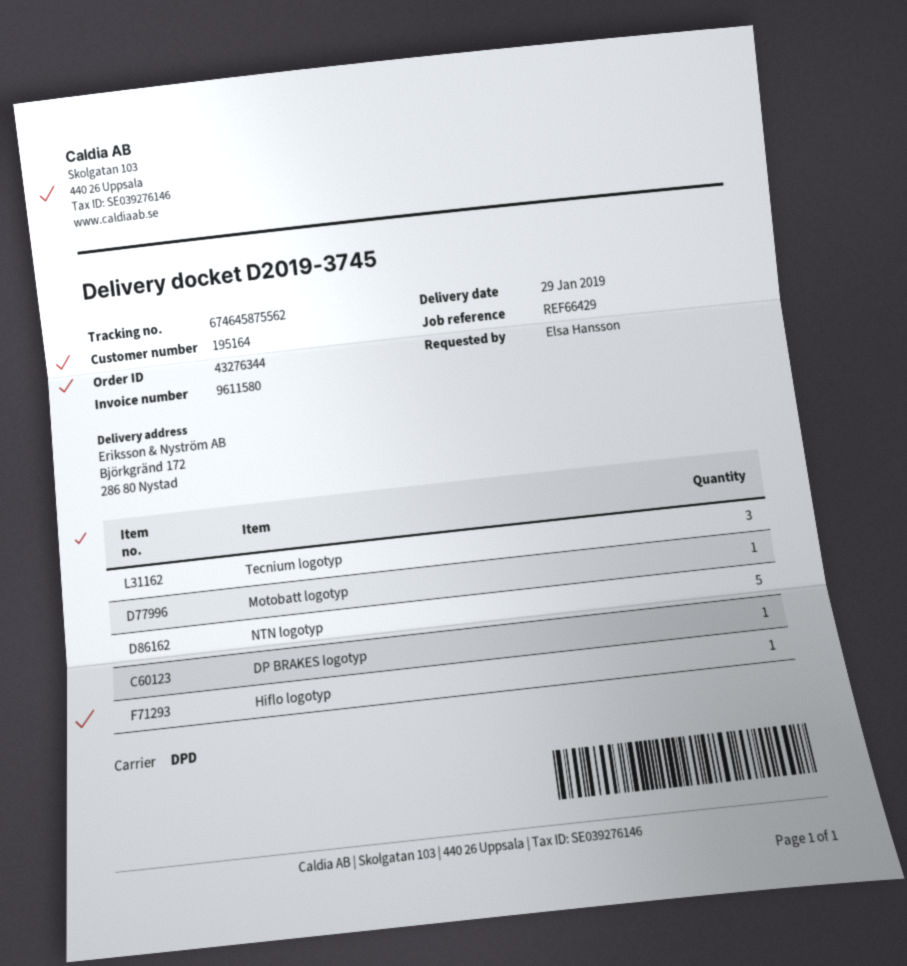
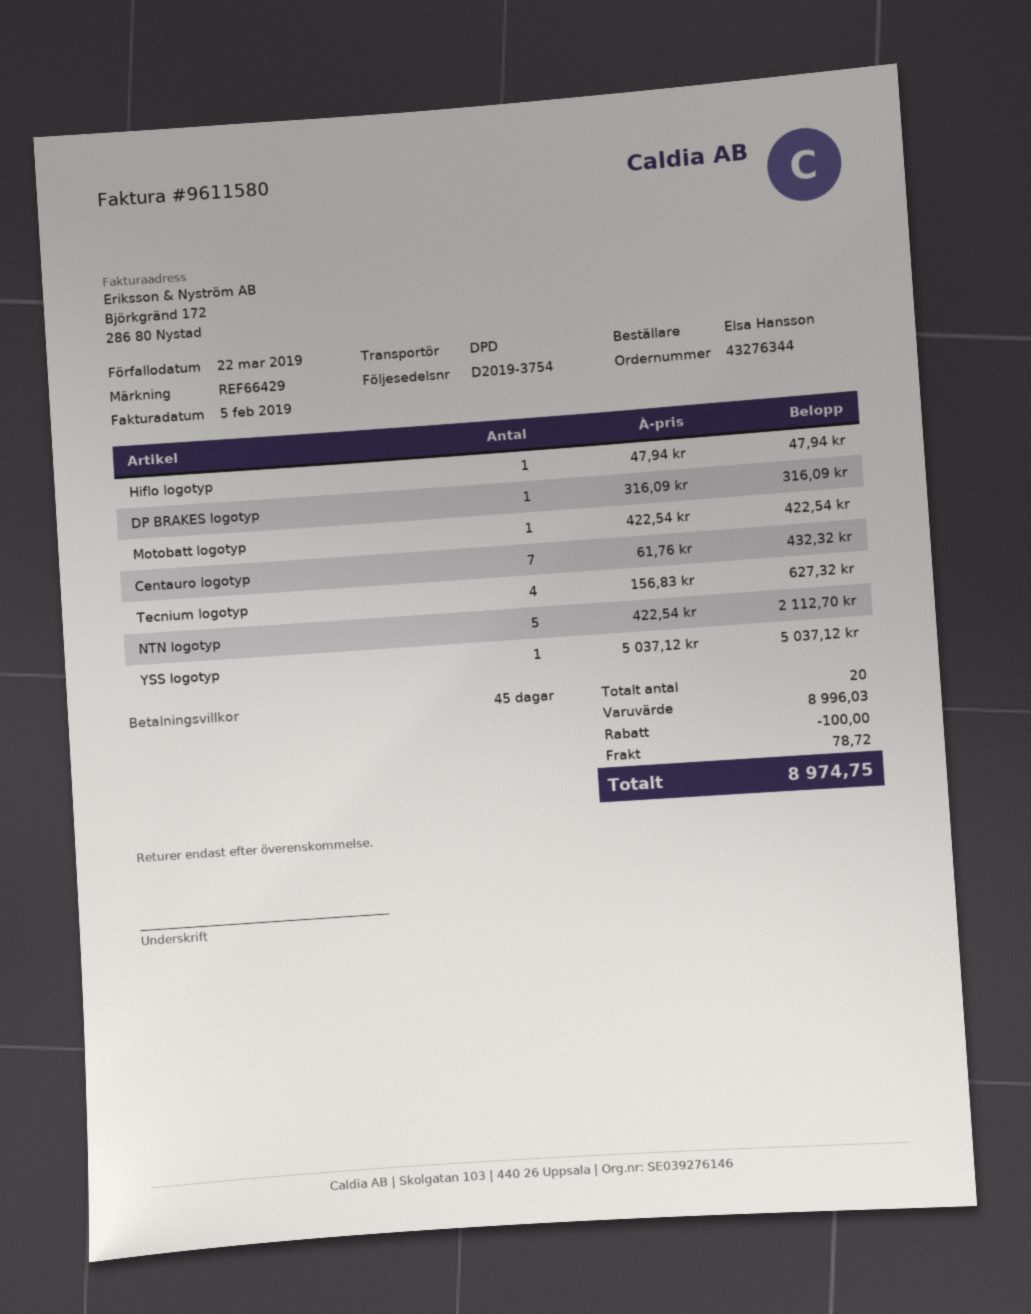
delivery note number: D2019-3745 -> D2019-3754
Tecnium logotyp: 3 -> 4
Centauro logotyp: none -> 7
YSS logotyp: none -> 1

